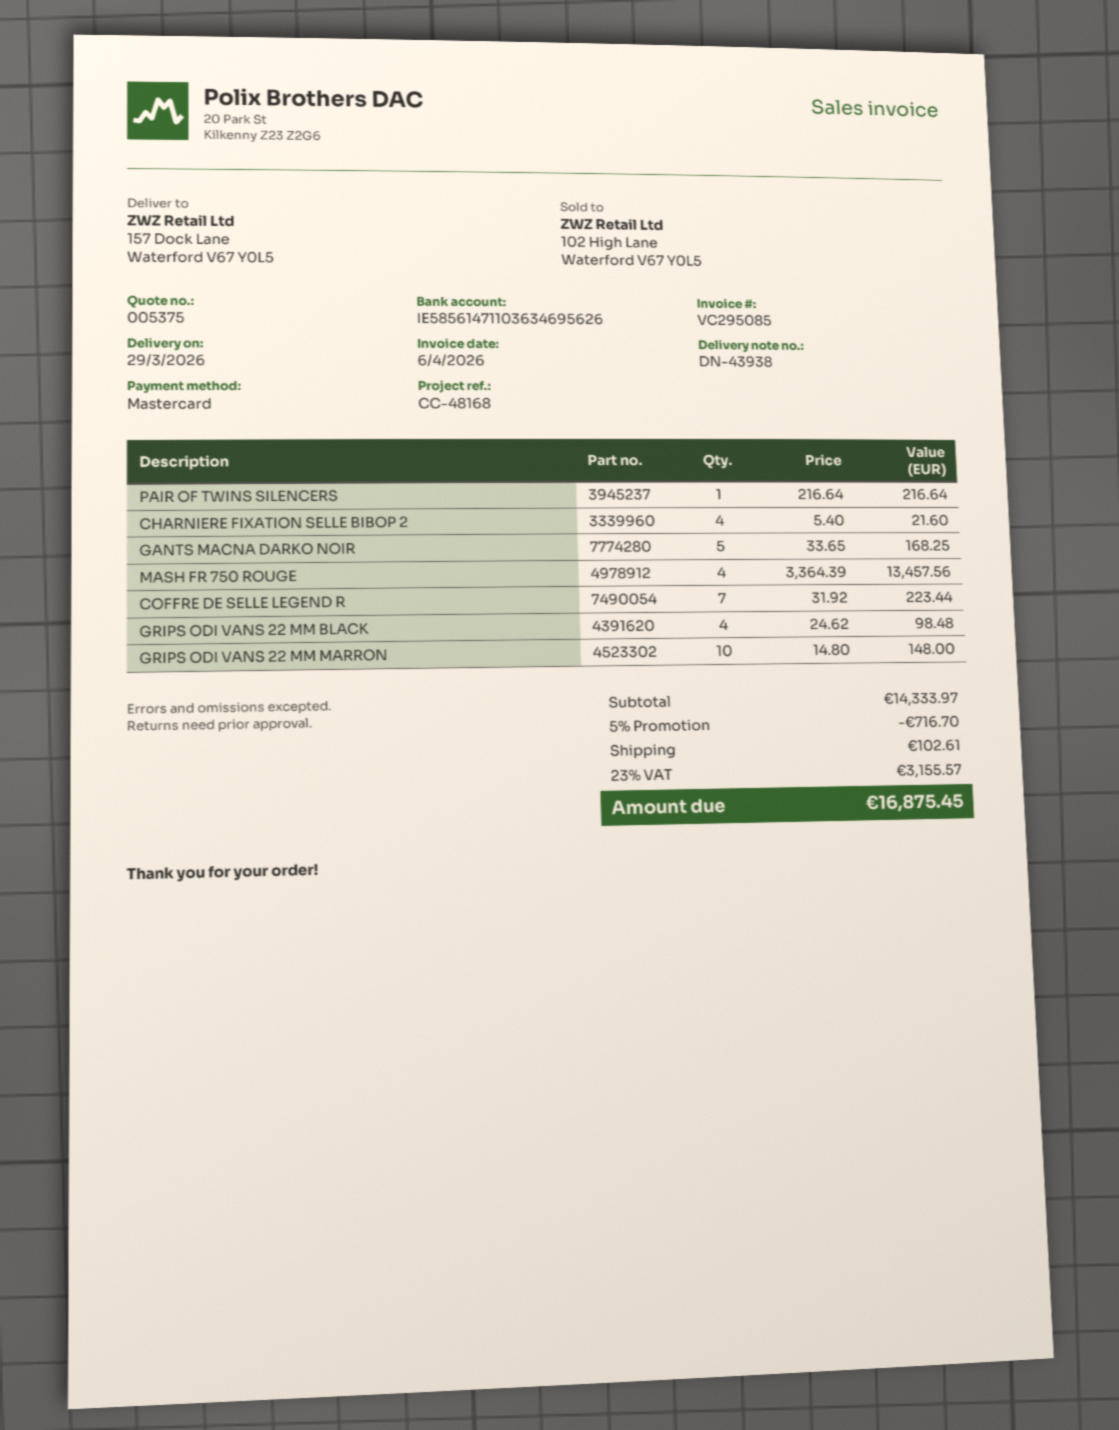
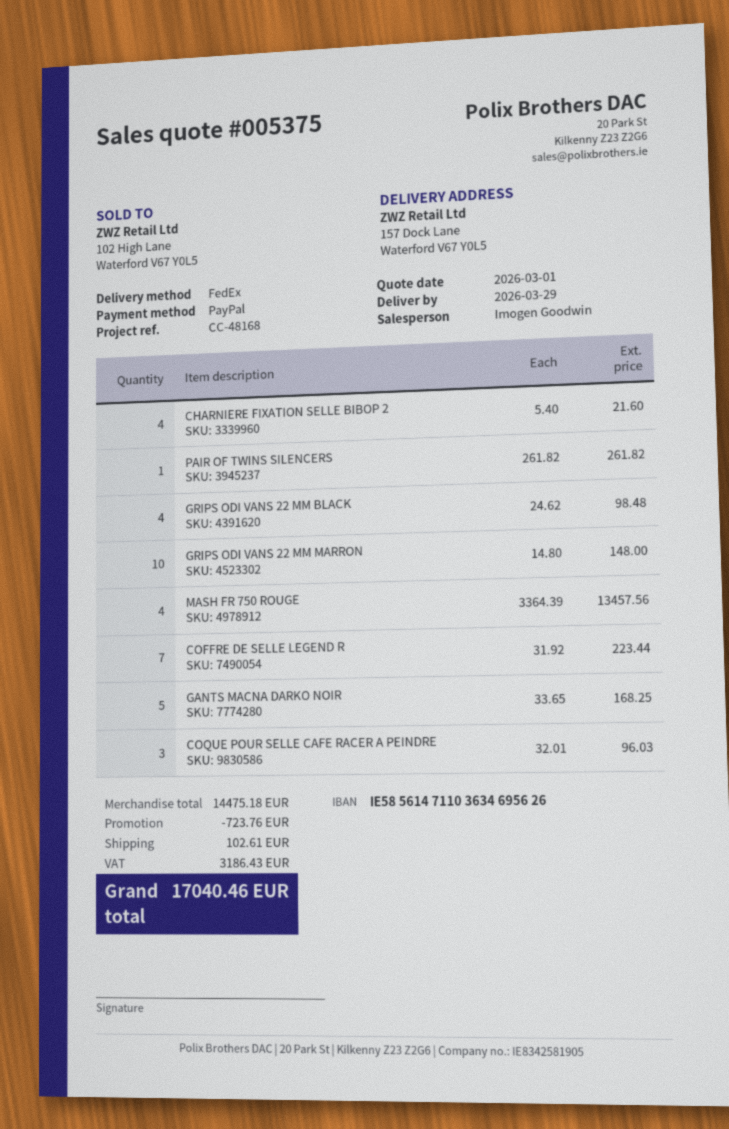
payment method: Mastercard -> PayPal
PAIR OF TWINS SILENCERS: 1 x 216.64 = 216.64 -> 1 x 261.82 = 261.82
COQUE POUR SELLE CAFE RACER A PEINDRE: none -> 3 x 32.01 = 96.03
subtotal: 14333.97 -> 14475.18
discount: 716.70 -> 723.76
tax: 3155.57 -> 3186.43
total: 16875.45 -> 17040.46

